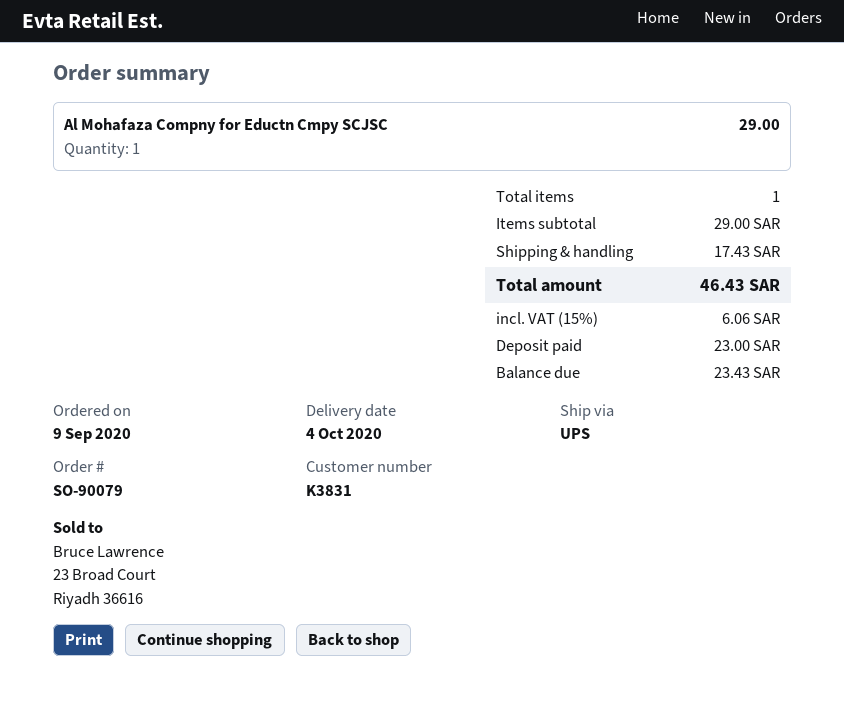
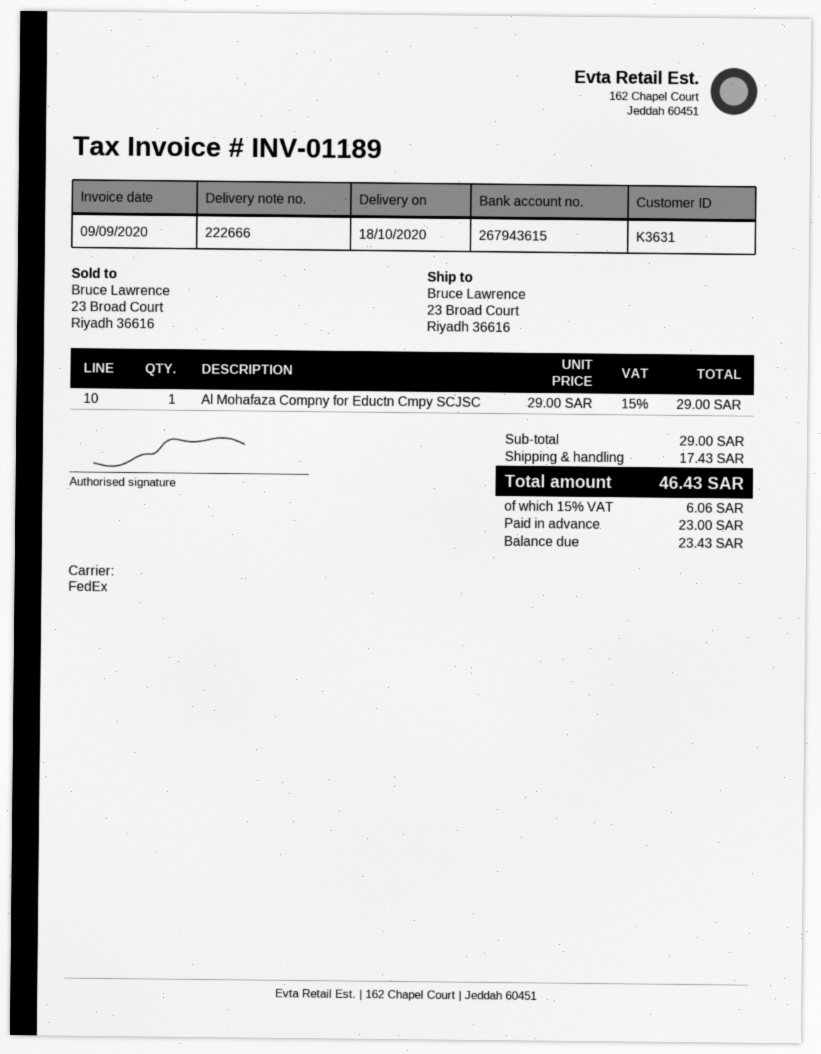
delivery date: 2020-10-04 -> 2020-10-18
customer number: K3831 -> K3631
shipping method: UPS -> FedEx

